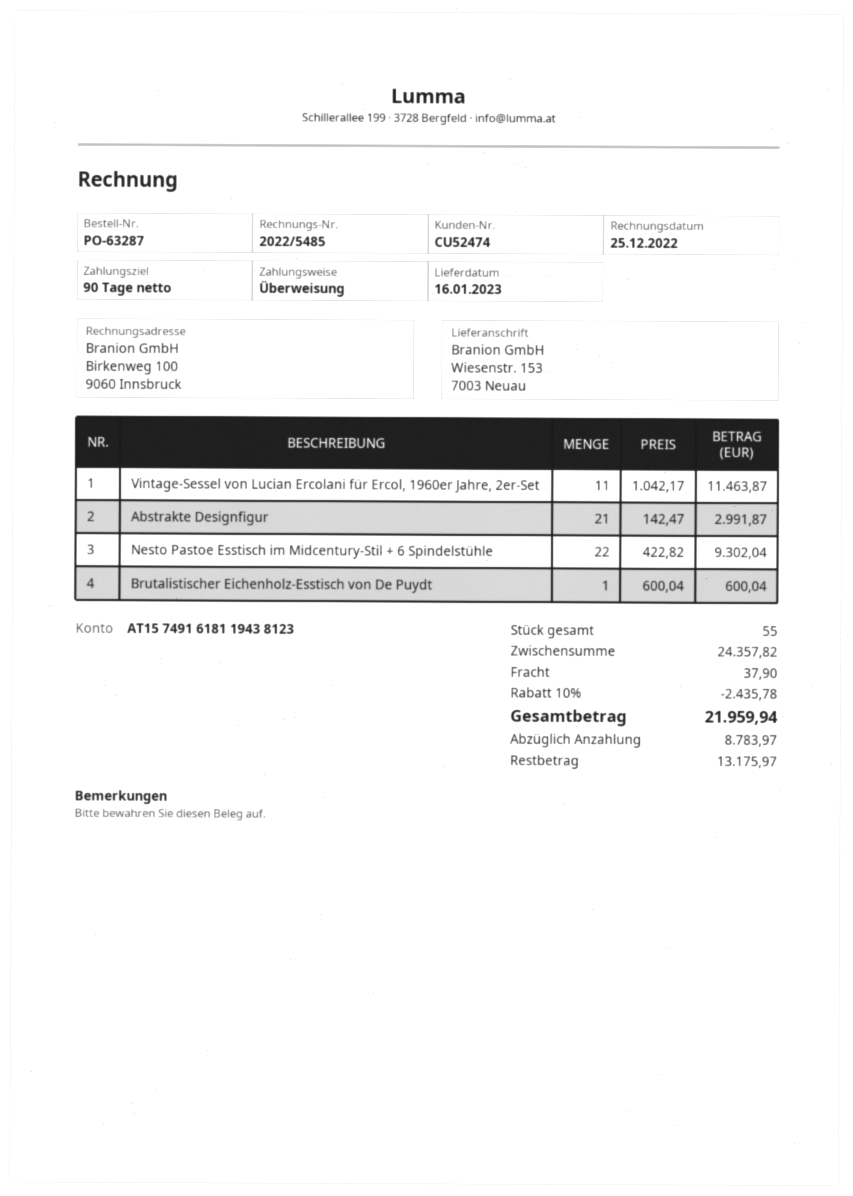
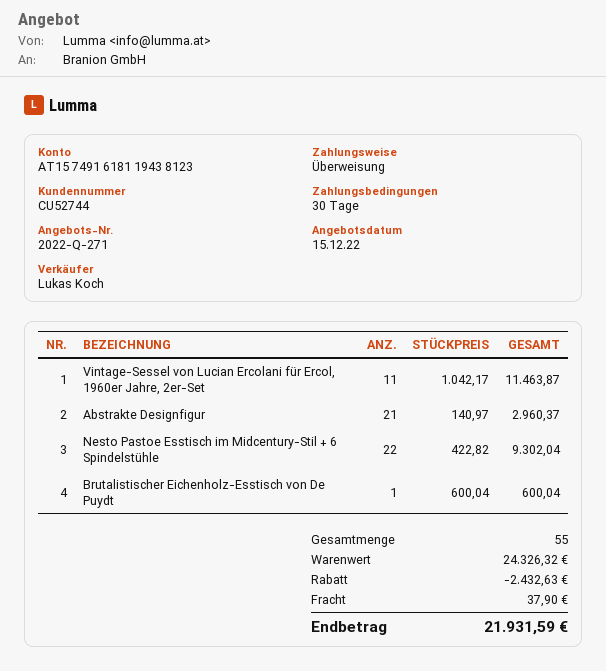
payment terms: 90 days -> 30 days
customer number: CU52474 -> CU52744
Abstrakte Designfigur: 21 x 142.47 = 2991.87 -> 21 x 140.97 = 2960.37
subtotal: 24357.82 -> 24326.32
discount: 2435.78 -> 2432.63
total: 21959.94 -> 21931.59

